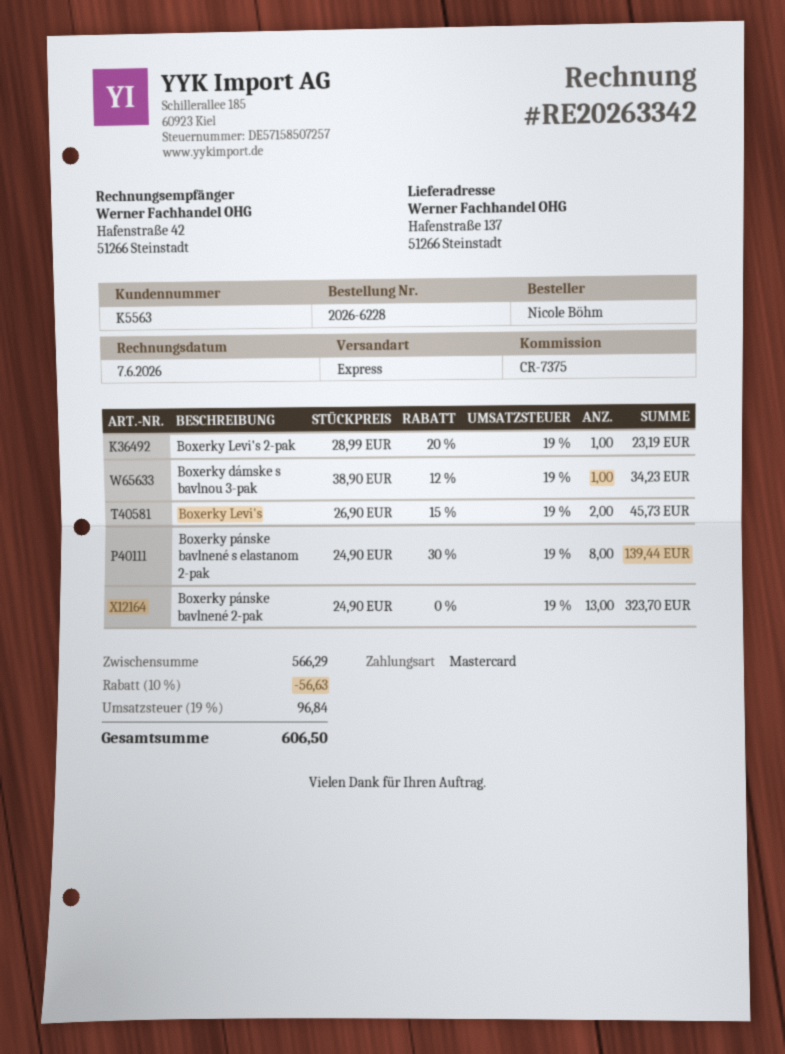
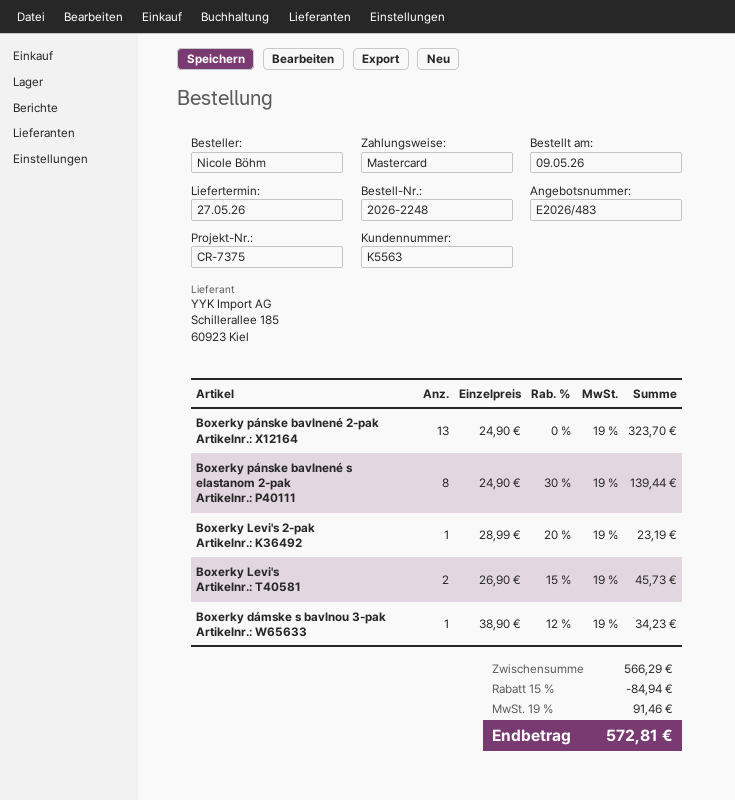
order number: 2026-6228 -> 2026-2248
discount: 10% = 56.63 -> 15% = 84.94
tax: 19% = 96.84 -> 19% = 91.46
total: 606.50 -> 572.81

